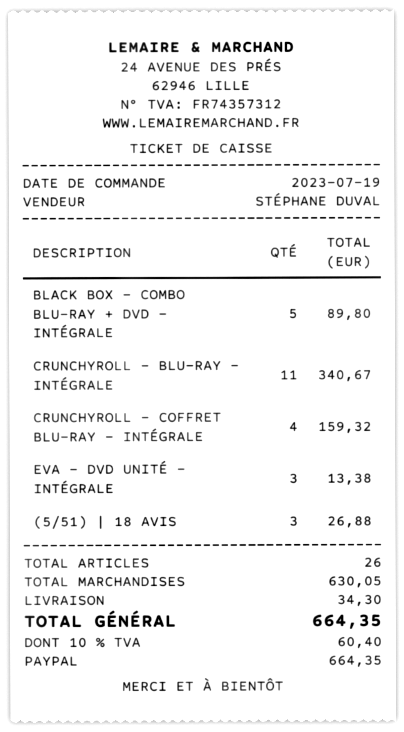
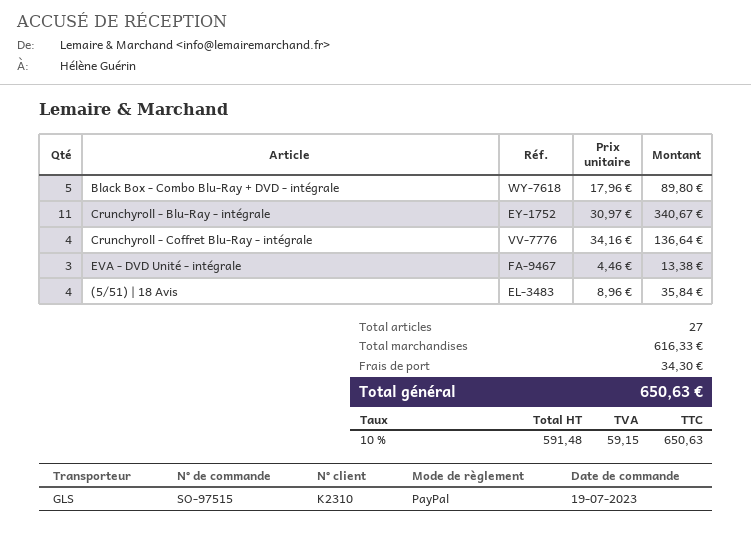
CRUNCHYROLL - COFFRET BLU-RAY - INTÉGRALE: 4 for 159.32 -> 4 for 136.64
(5/51) | 18 AVIS: 3 for 26.88 -> 4 for 35.84
total quantity: 26 -> 27
subtotal: 630.05 -> 616.33
tax: 10% = 60.40 -> 10% = 59.15
total: 664.35 -> 650.63

